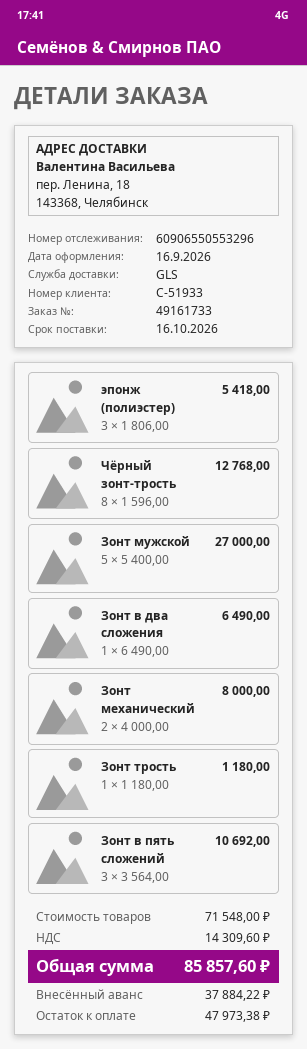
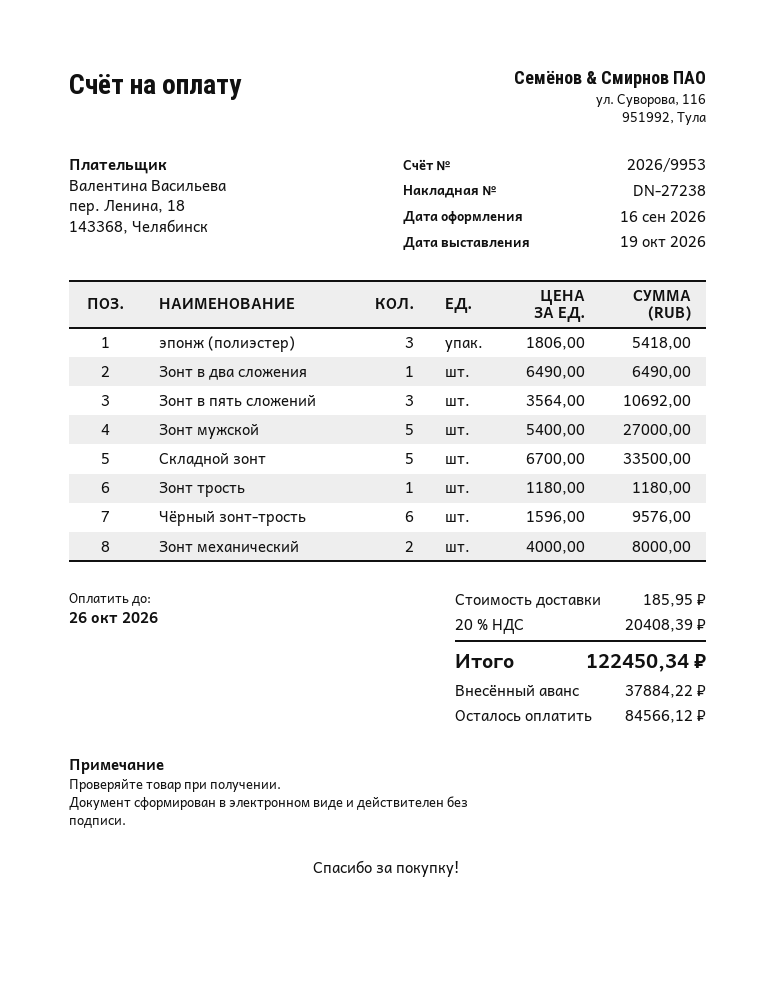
Чёрный зонт-трость: 8 x 1596.00 = 12768.00 -> 6 x 1596.00 = 9576.00
Складной зонт: none -> 5 x 6700.00 = 33500.00
shipping: none -> 185.95
tax: 14309.60 -> 20408.39
total: 85857.60 -> 122450.34
balance: 47973.38 -> 84566.12

